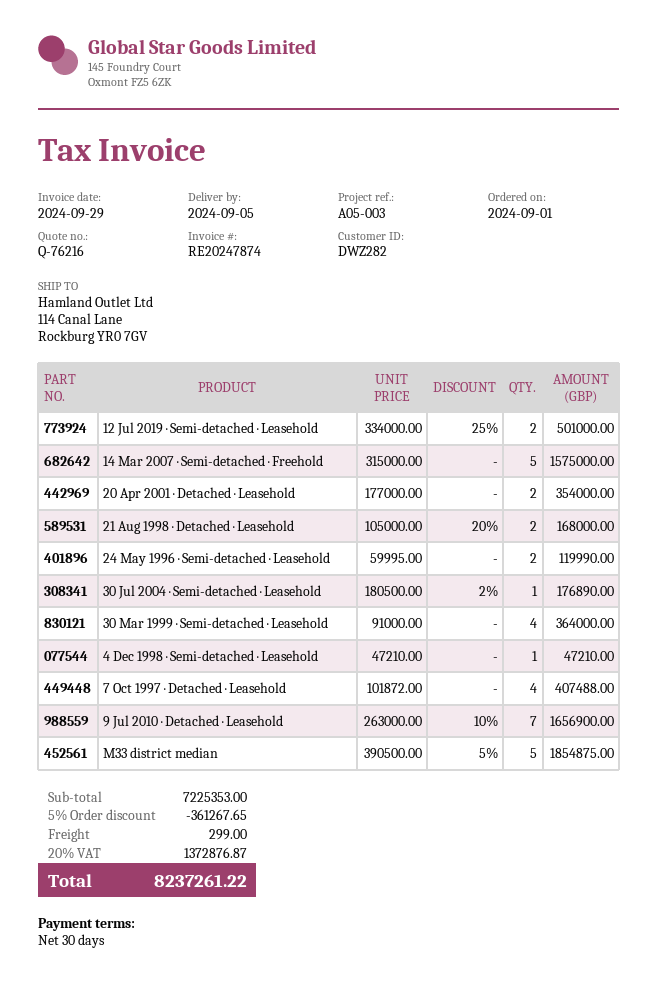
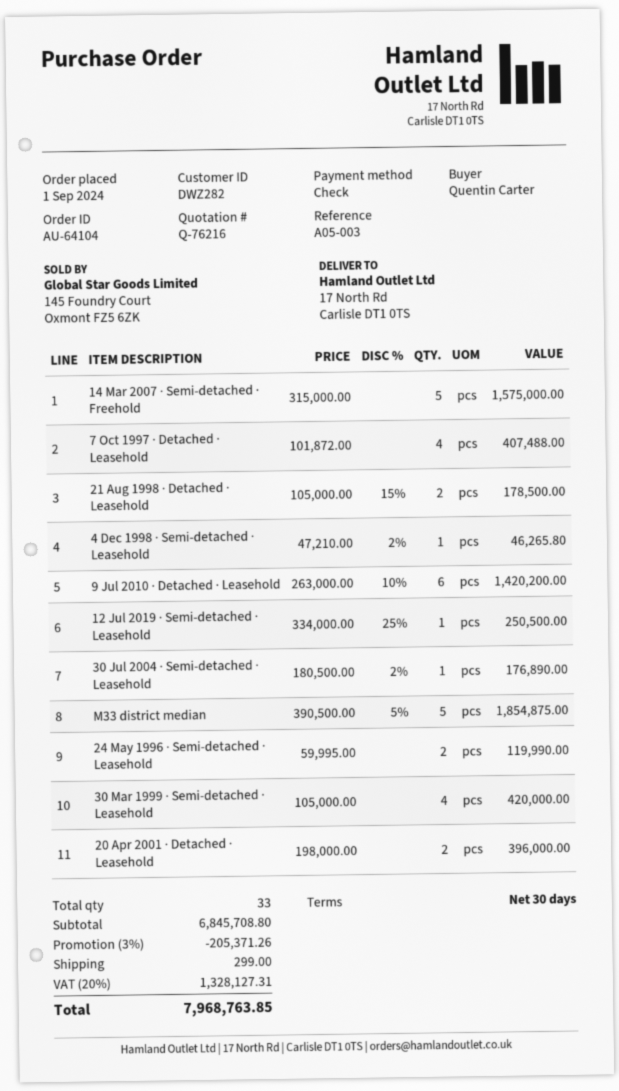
ship to: 114 Canal Lane, Rockburg YR0 7GV -> 17 North Rd, Carlisle DT1 0TS
12 Jul 2019 · Semi-detached · Leasehold: 2 x 334000.00 - 25% = 501000.00 -> 1 x 334000.00 - 25% = 250500.00
20 Apr 2001 · Detached · Leasehold: 2 x 177000.00 = 354000.00 -> 2 x 198000.00 = 396000.00
21 Aug 1998 · Detached · Leasehold: 2 x 105000.00 - 20% = 168000.00 -> 2 x 105000.00 - 15% = 178500.00
30 Mar 1999 · Semi-detached · Leasehold: 4 x 91000.00 = 364000.00 -> 4 x 105000.00 = 420000.00
4 Dec 1998 · Semi-detached · Leasehold: 1 x 47210.00 = 47210.00 -> 1 x 47210.00 - 2% = 46265.80
9 Jul 2010 · Detached · Leasehold: 7 x 263000.00 - 10% = 1656900.00 -> 6 x 263000.00 - 10% = 1420200.00
subtotal: 7225353.00 -> 6845708.80
discount: 5% = 361267.65 -> 3% = 205371.26
tax: 20% = 1372876.87 -> 20% = 1328127.31
total: 8237261.22 -> 7968763.85

